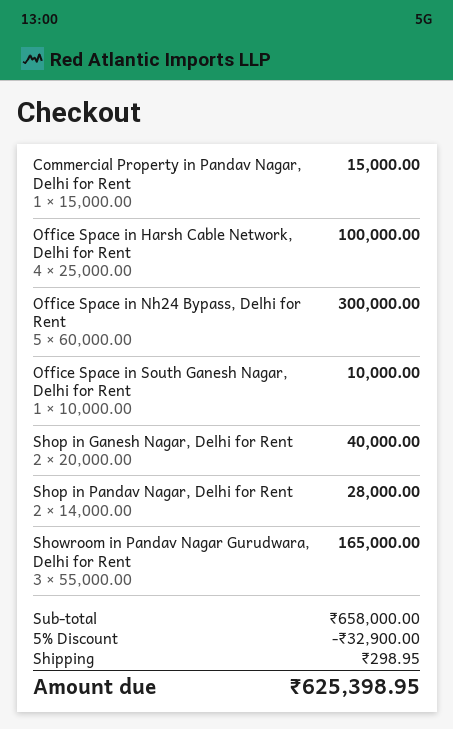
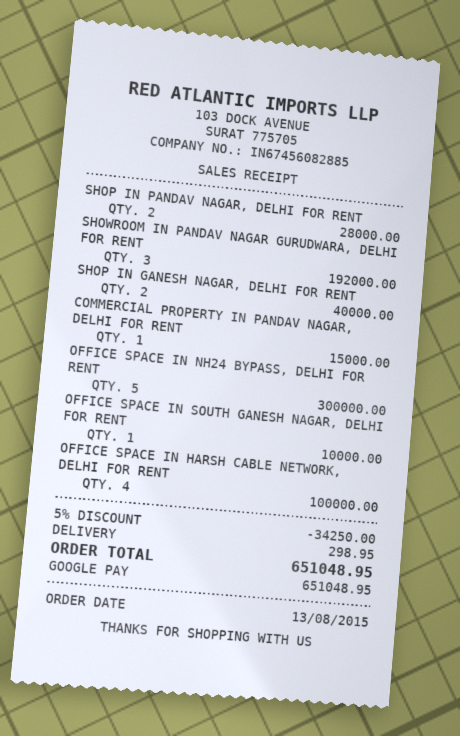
Showroom in Pandav Nagar Gurudwara, Delhi for Rent: 3 for 165000.00 -> 3 for 192000.00
discount: 5% = 32900.00 -> 5% = 34250.00
total: 625398.95 -> 651048.95

